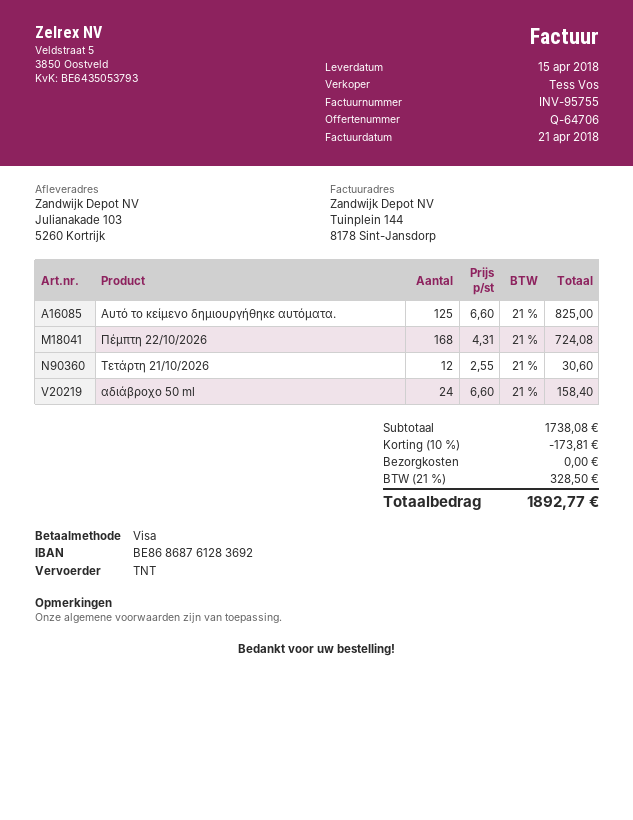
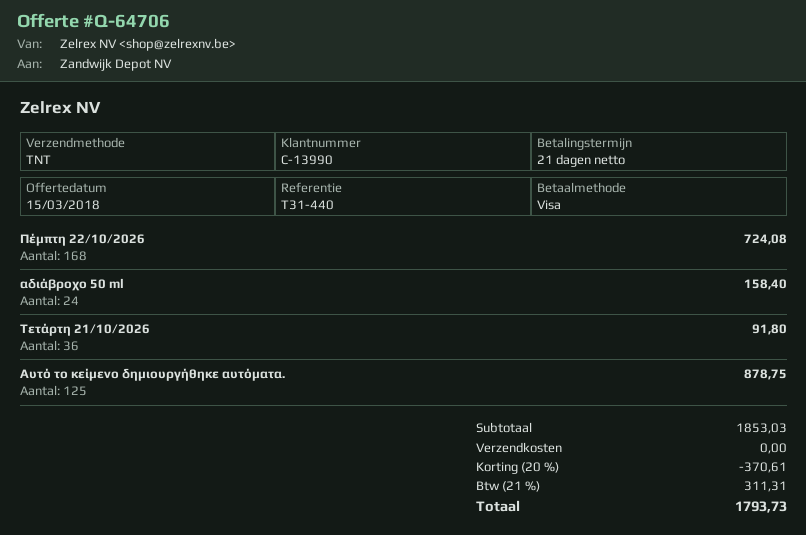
Αυτό το κείμενο δημιουργήθηκε αυτόματα.: 125 for 825.00 -> 125 for 878.75
Τετάρτη 21/10/2026: 12 for 30.60 -> 36 for 91.80
subtotal: 1738.08 -> 1853.03
discount: 10% = 173.81 -> 20% = 370.61
tax: 21% = 328.50 -> 21% = 311.31
total: 1892.77 -> 1793.73

